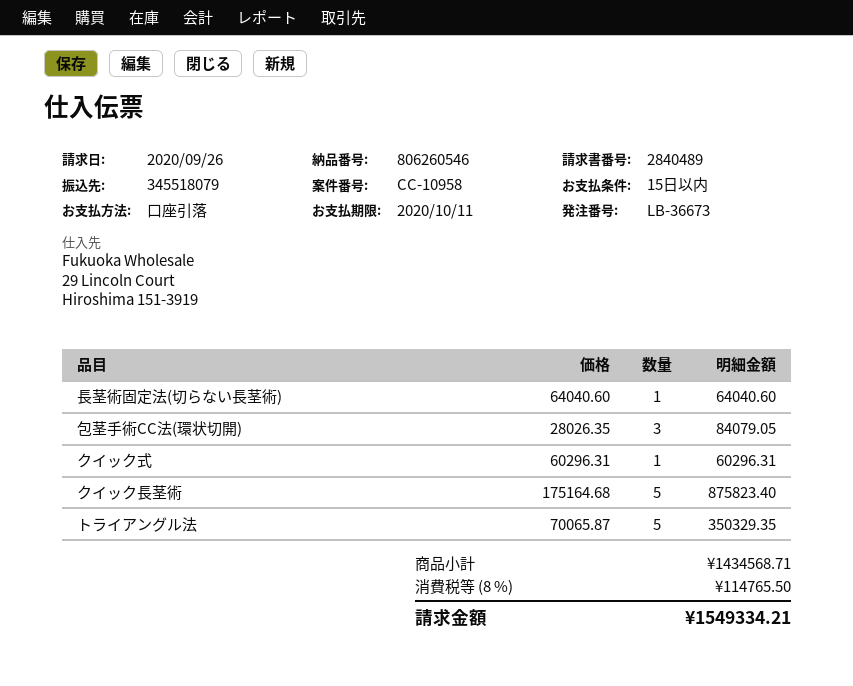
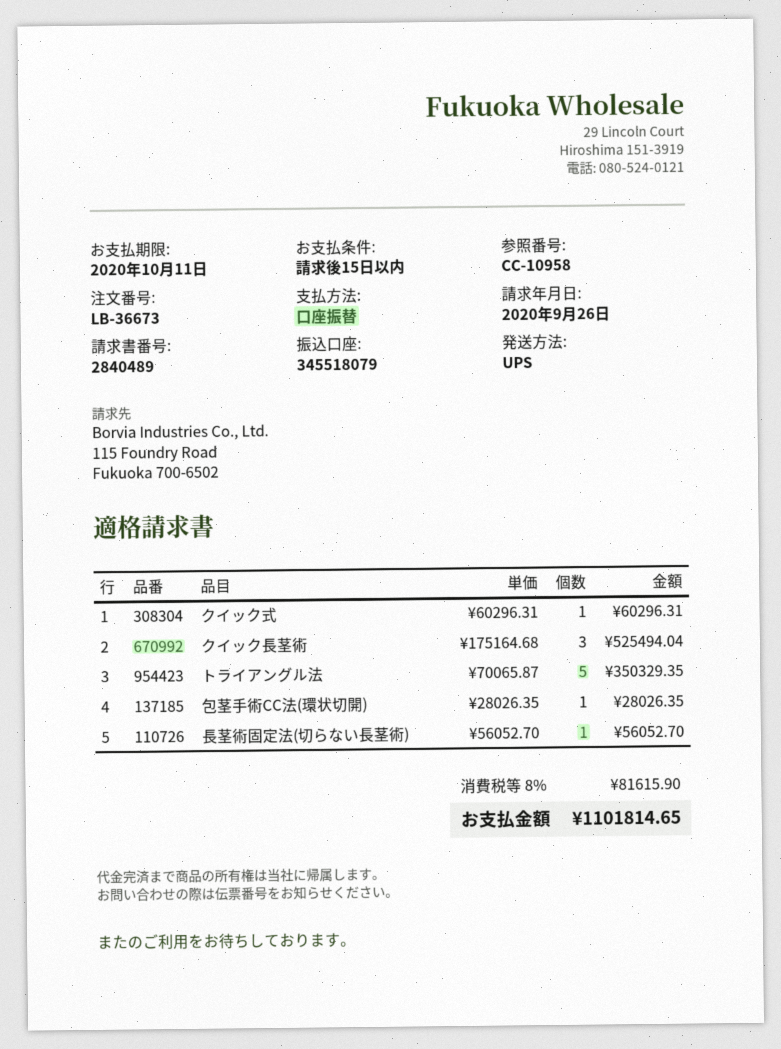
長茎術固定法(切らない長茎術): 1 x 64040.60 = 64040.60 -> 1 x 56052.70 = 56052.70
包茎手術CC法(環状切開): 3 x 28026.35 = 84079.05 -> 1 x 28026.35 = 28026.35
クイック長茎術: 5 x 175164.68 = 875823.40 -> 3 x 175164.68 = 525494.04
tax: 8% = 114765.50 -> 8% = 81615.90
total: 1549334.21 -> 1101814.65

